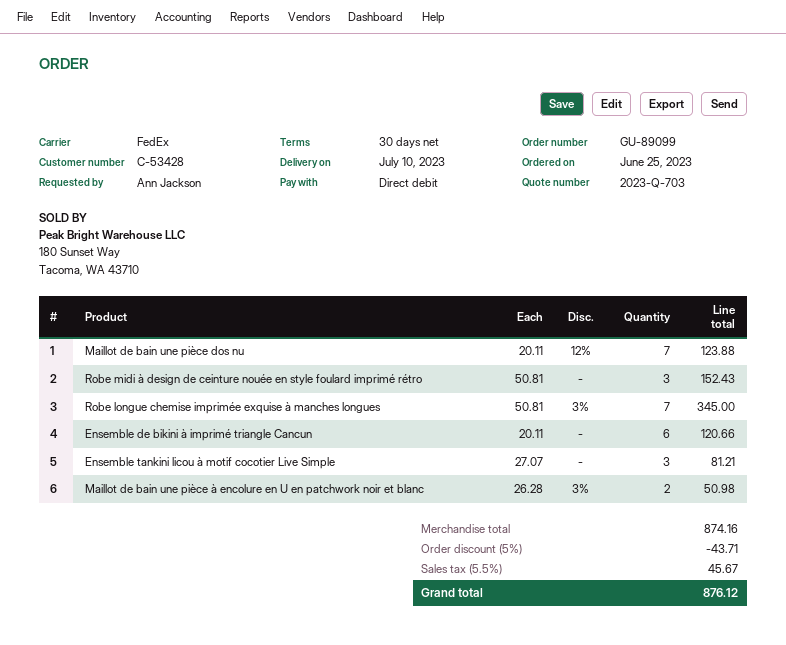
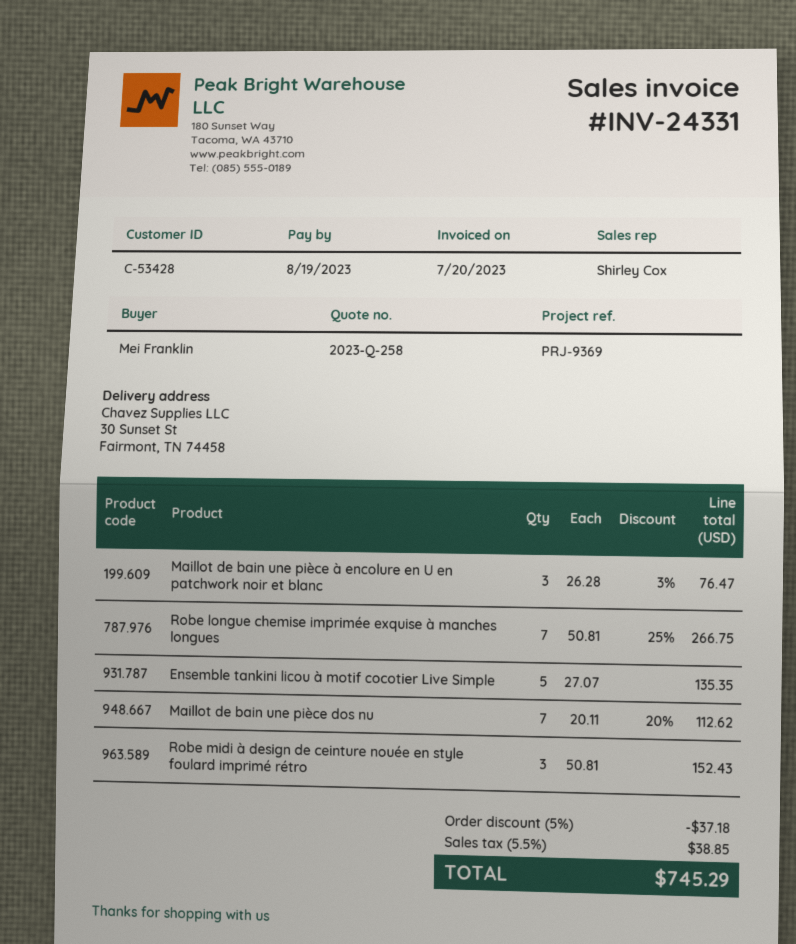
quote number: 2023-Q-703 -> 2023-Q-258
ordered by: Ann Jackson -> Mei Franklin
Maillot de bain une pièce dos nu: 7 x 20.11 - 12% = 123.88 -> 7 x 20.11 - 20% = 112.62
Robe longue chemise imprimée exquise à manches longues: 7 x 50.81 - 3% = 345.00 -> 7 x 50.81 - 25% = 266.75
Ensemble de bikini à imprimé triangle Cancun: 6 x 20.11 = 120.66 -> none
Ensemble tankini licou à motif cocotier Live Simple: 3 x 27.07 = 81.21 -> 5 x 27.07 = 135.35
Maillot de bain une pièce à encolure en U en patchwork noir et blanc: 2 x 26.28 - 3% = 50.98 -> 3 x 26.28 - 3% = 76.47
discount: 5% = 43.71 -> 5% = 37.18
tax: 5.5% = 45.67 -> 5.5% = 38.85
total: 876.12 -> 745.29

